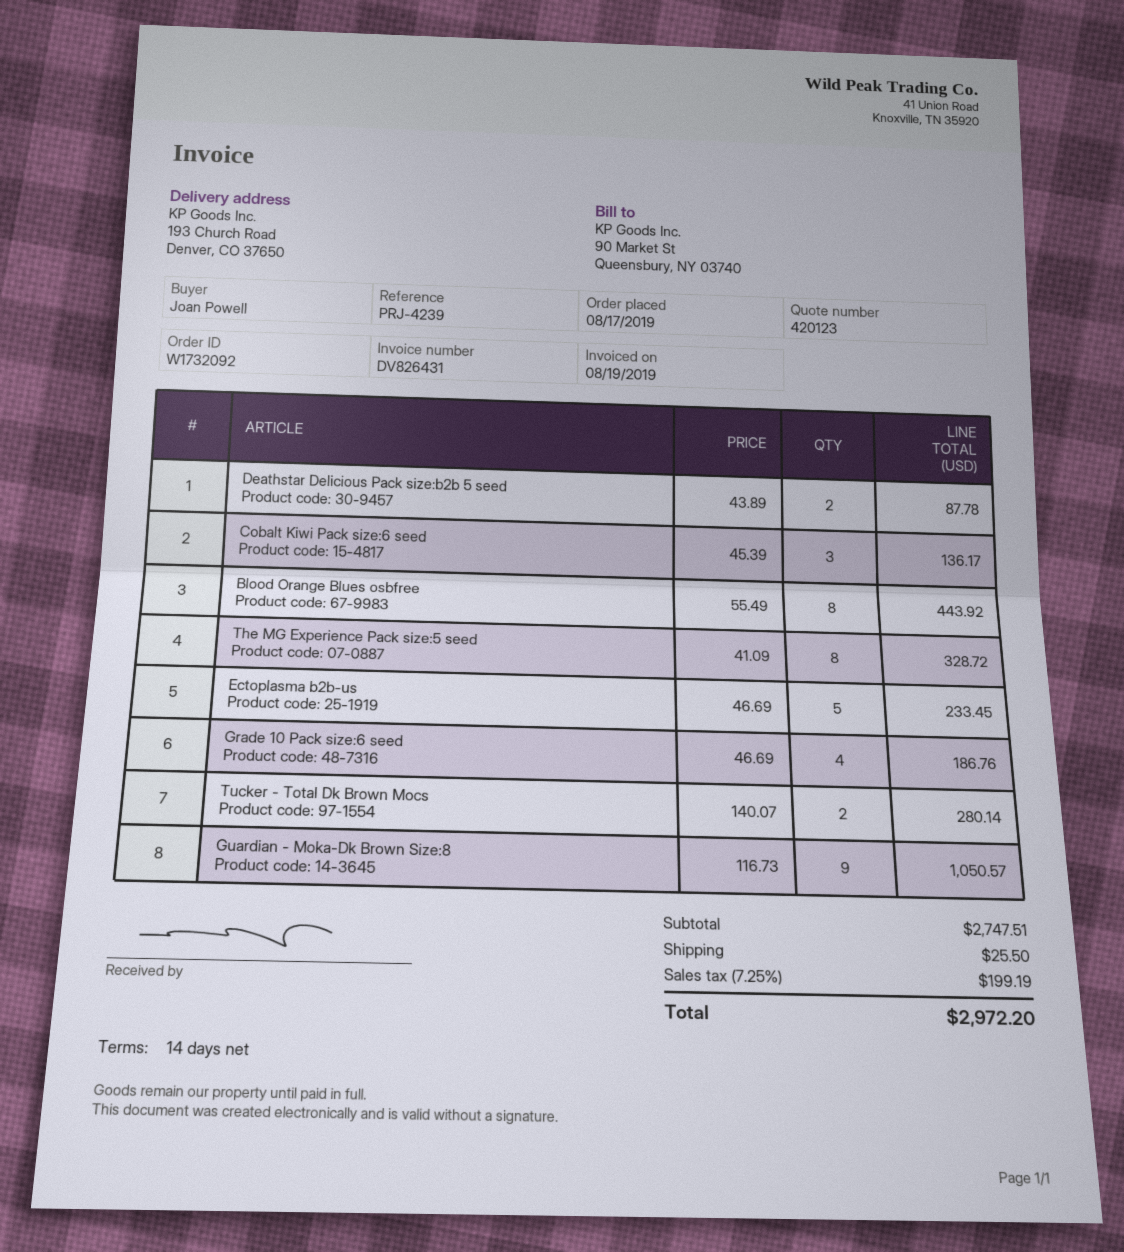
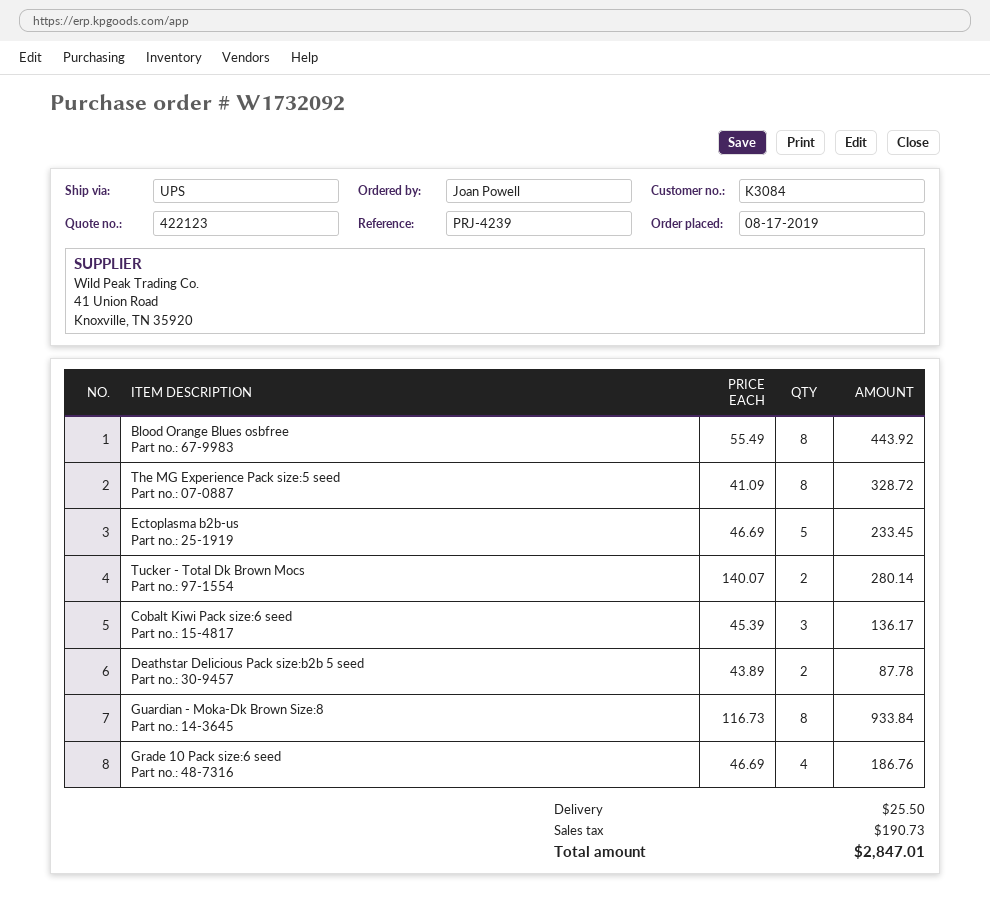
quote number: 420123 -> 422123
Guardian - Moka-Dk Brown Size:8: 9 x 116.73 = 1050.57 -> 8 x 116.73 = 933.84
tax: 199.19 -> 190.73
total: 2972.20 -> 2847.01

